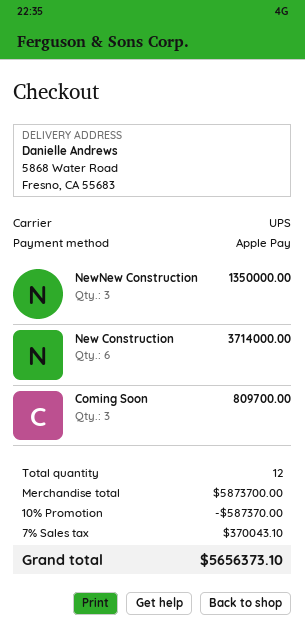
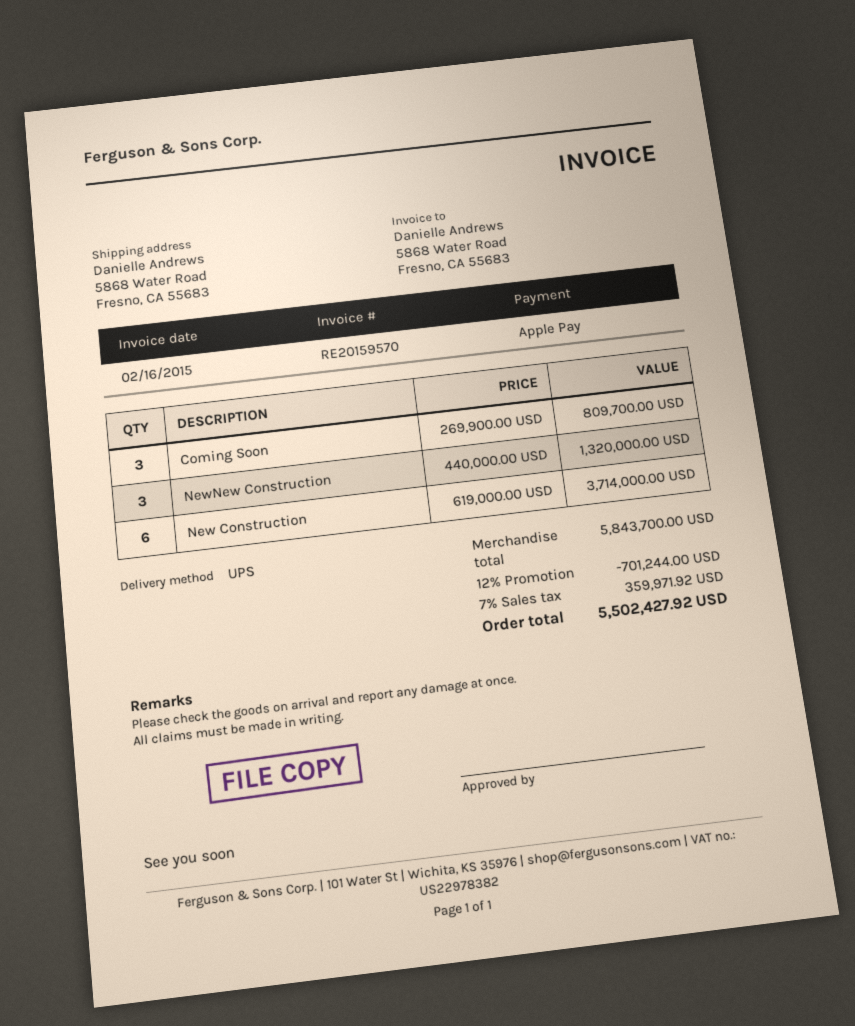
NewNew Construction: 3 for 1350000.00 -> 3 for 1320000.00
subtotal: 5873700.00 -> 5843700.00
discount: 10% = 587370.00 -> 12% = 701244.00
tax: 7% = 370043.10 -> 7% = 359971.92
total: 5656373.10 -> 5502427.92

